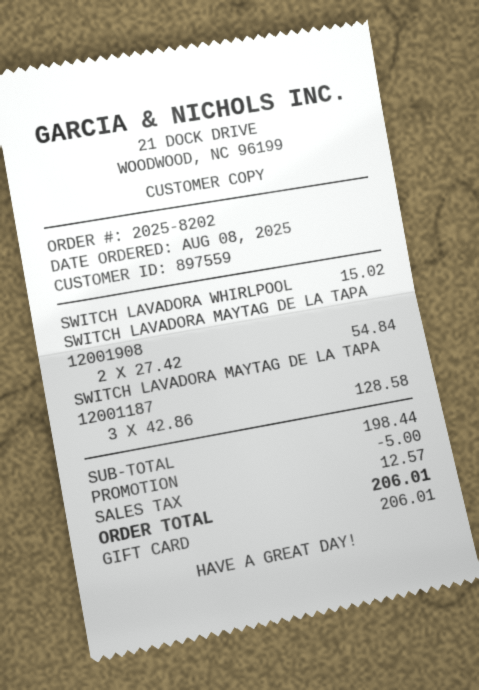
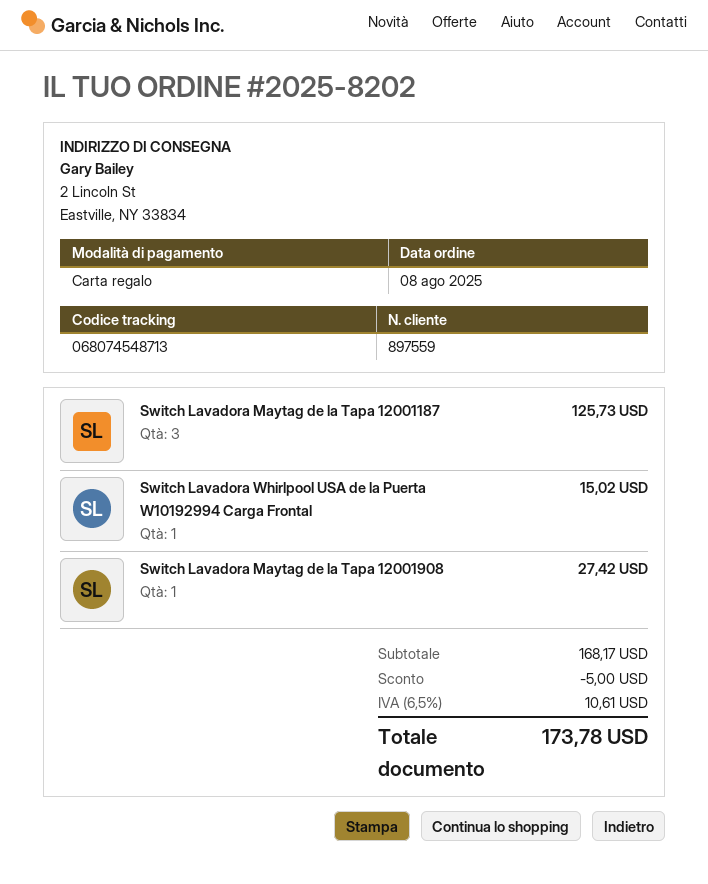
SWITCH LAVADORA MAYTAG DE LA TAPA 12001908: 2 for 54.84 -> 1 for 27.42
SWITCH LAVADORA MAYTAG DE LA TAPA 12001187: 3 for 128.58 -> 3 for 125.73
subtotal: 198.44 -> 168.17
tax: 12.57 -> 10.61
total: 206.01 -> 173.78

